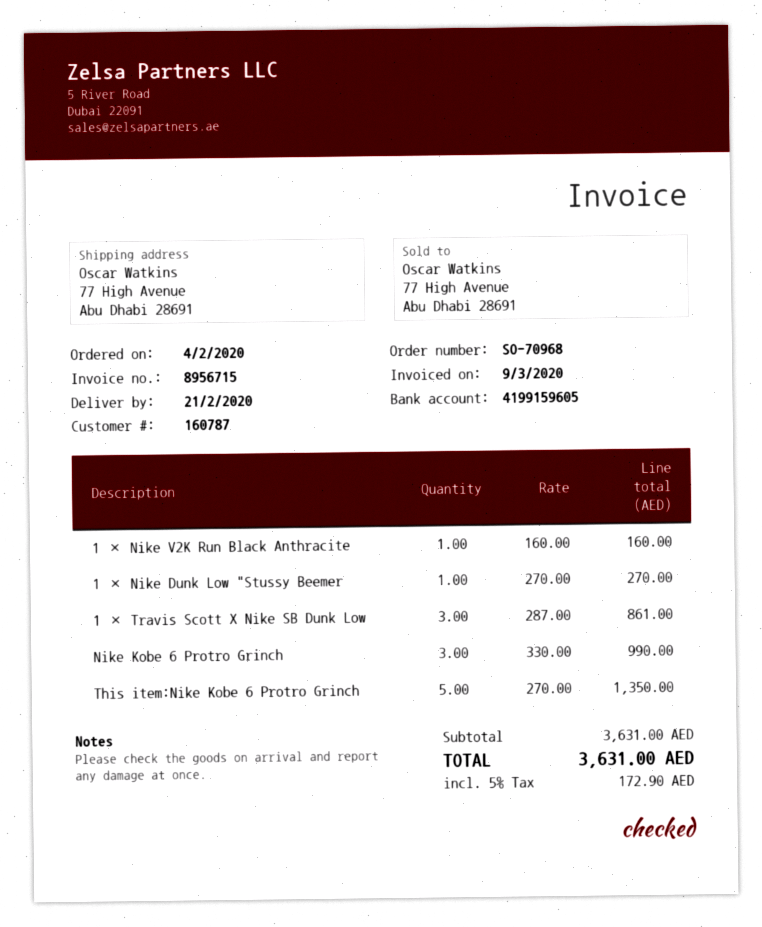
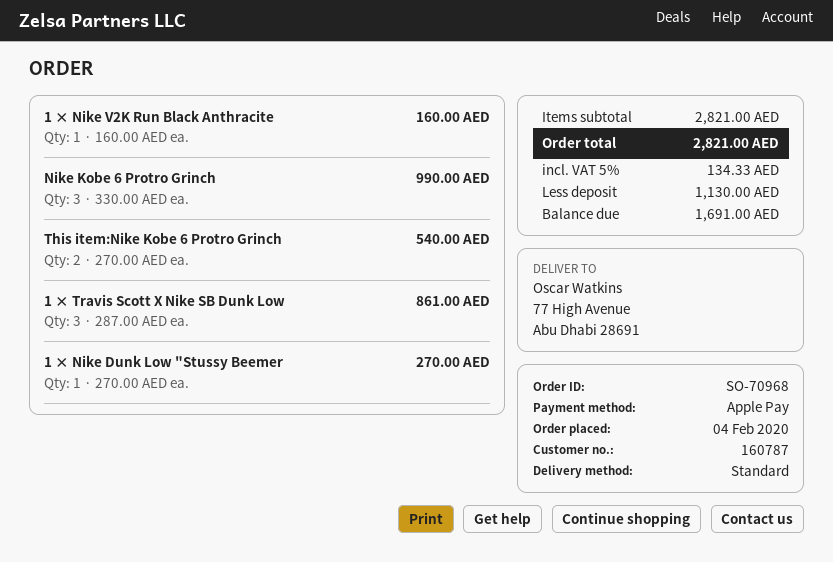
This item:Nike Kobe 6 Protro Grinch: 5 x 270.00 = 1350.00 -> 2 x 270.00 = 540.00
subtotal: 3631.00 -> 2821.00
tax: 5% = 172.90 -> 5% = 134.33
total: 3631.00 -> 2821.00

